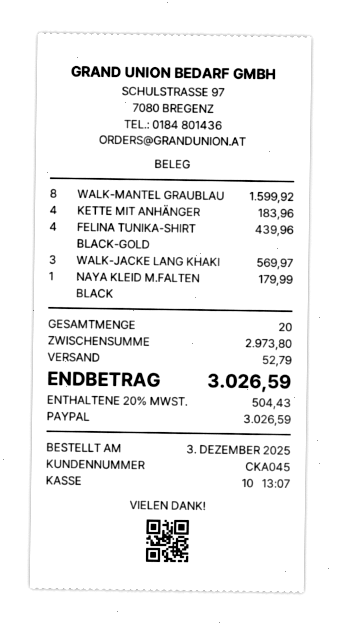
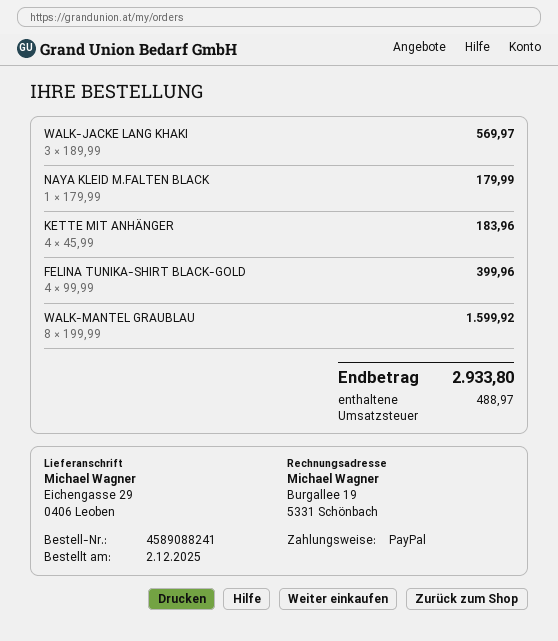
order date: 2025-12-03 -> 2025-12-02
FELINA TUNIKA-SHIRT BLACK-GOLD: 4 for 439.96 -> 4 for 399.96
shipping: 52.79 -> none
tax: 504.43 -> 488.97
total: 3026.59 -> 2933.80

